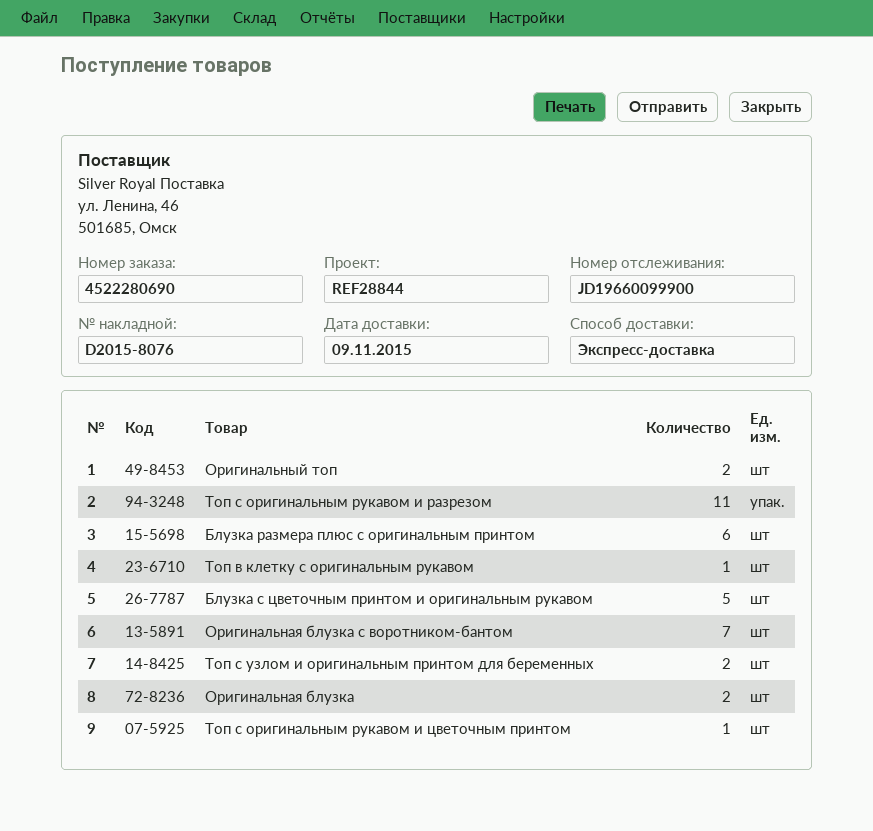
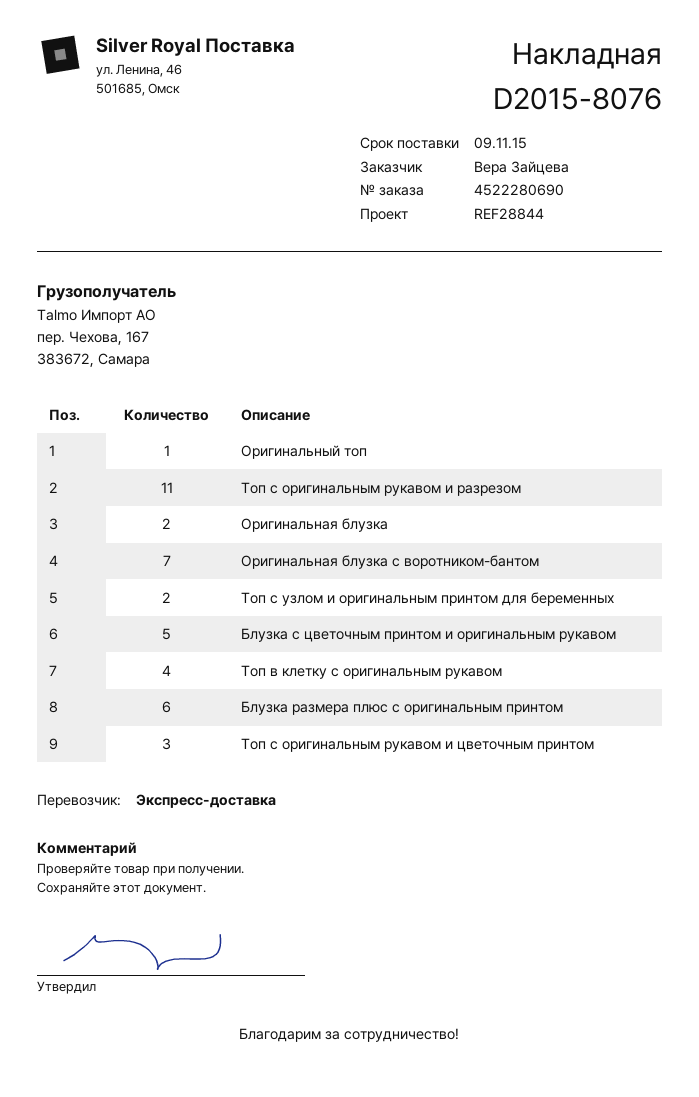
Оригинальный топ: 2 -> 1
Топ в клетку с оригинальным рукавом: 1 -> 4
Топ с оригинальным рукавом и цветочным принтом: 1 -> 3

